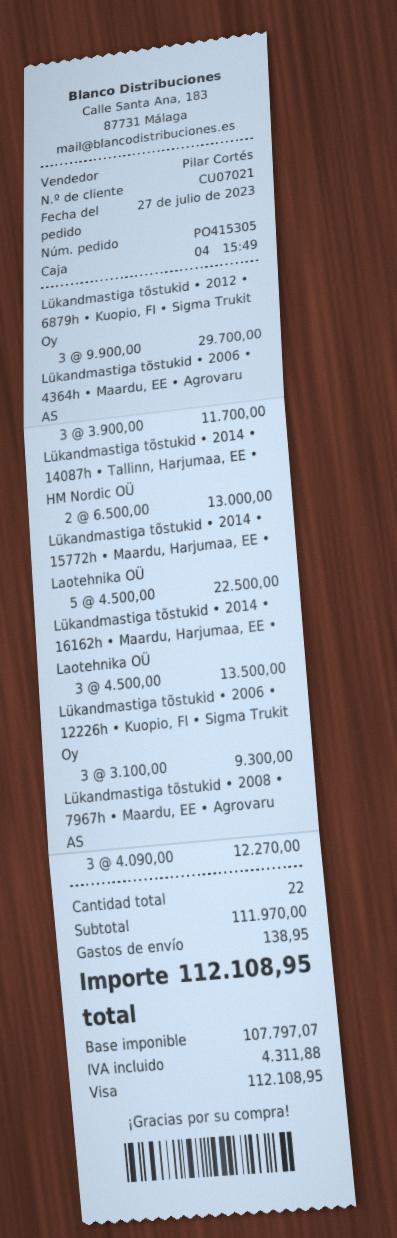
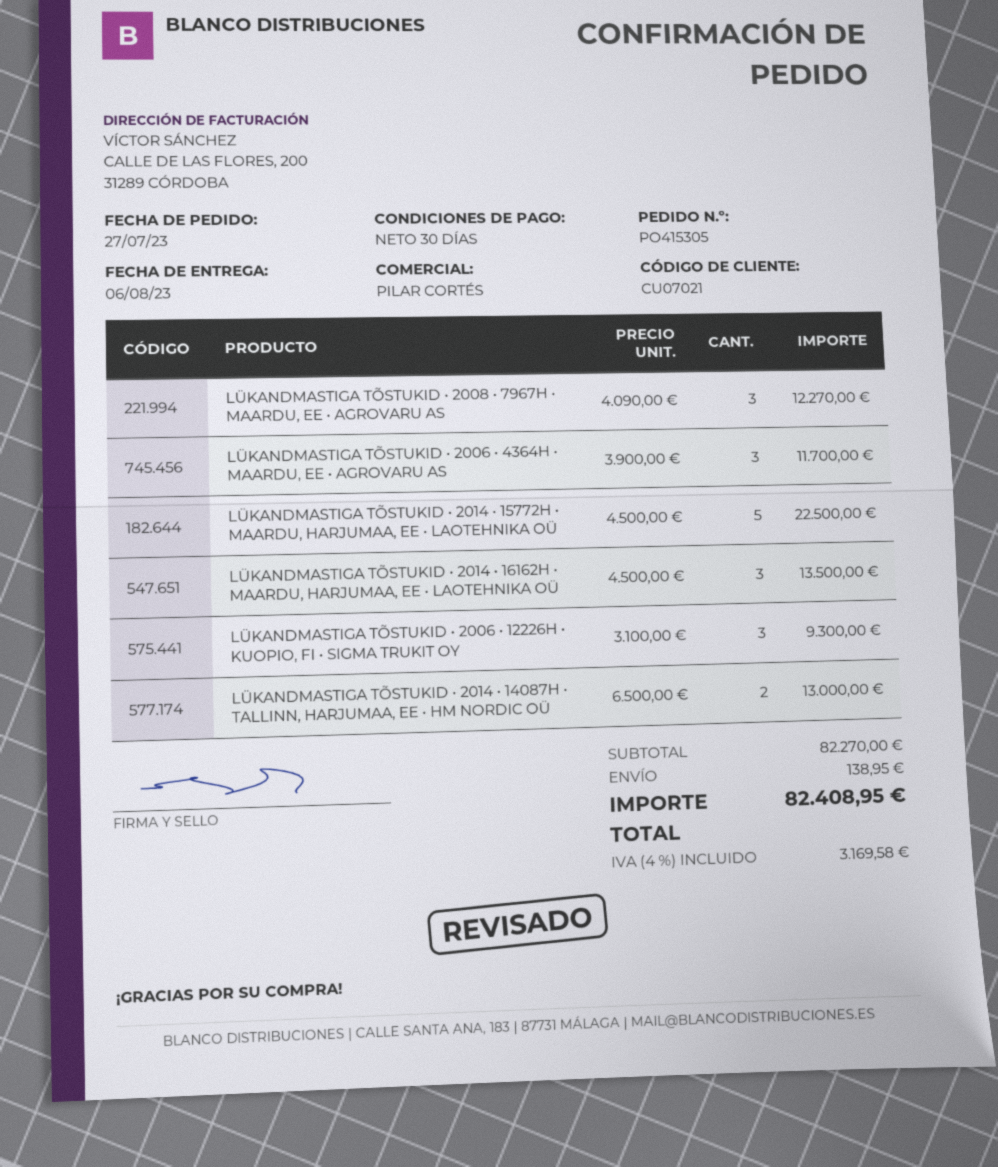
Lükandmastiga tõstukid • 2012 • 6879h • Kuopio, FI • Sigma Trukit Oy: 3 x 9900.00 = 29700.00 -> none
subtotal: 111970.00 -> 82270.00
tax: 4311.88 -> 3169.58
total: 112108.95 -> 82408.95

